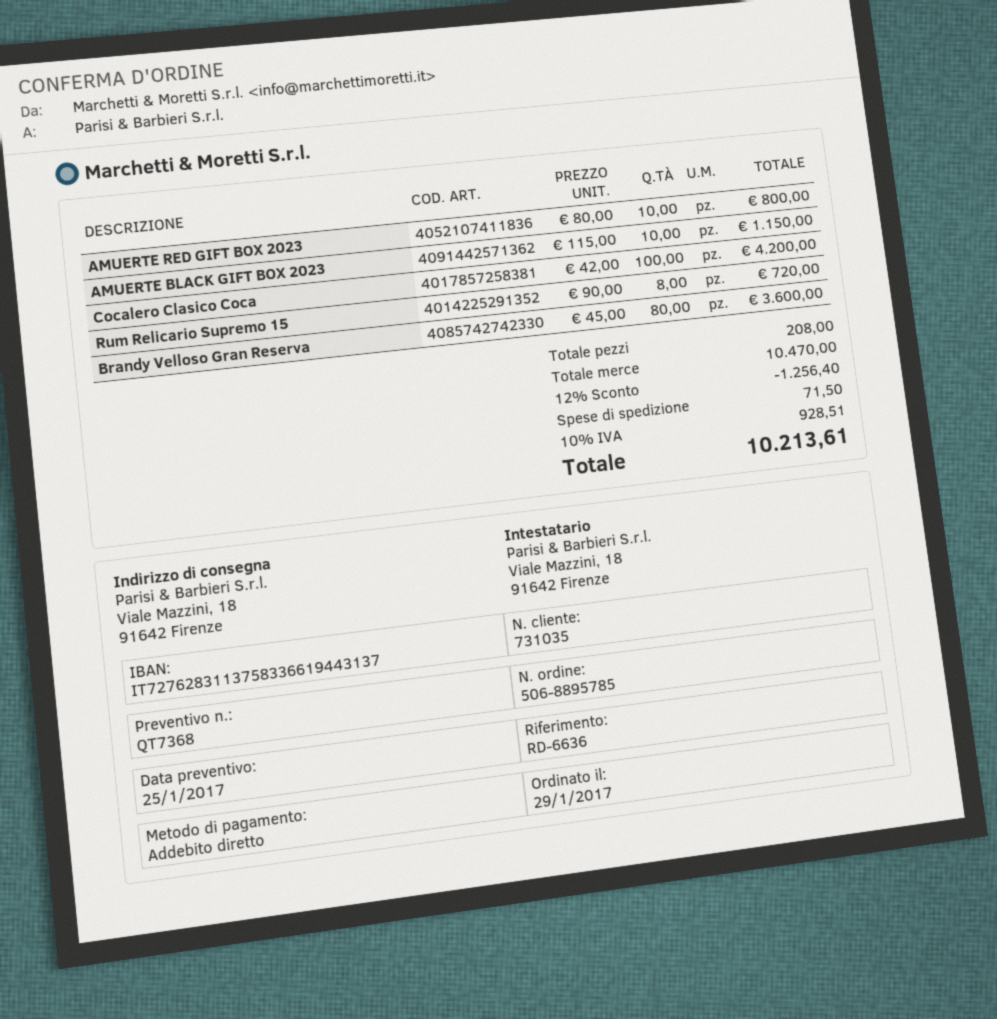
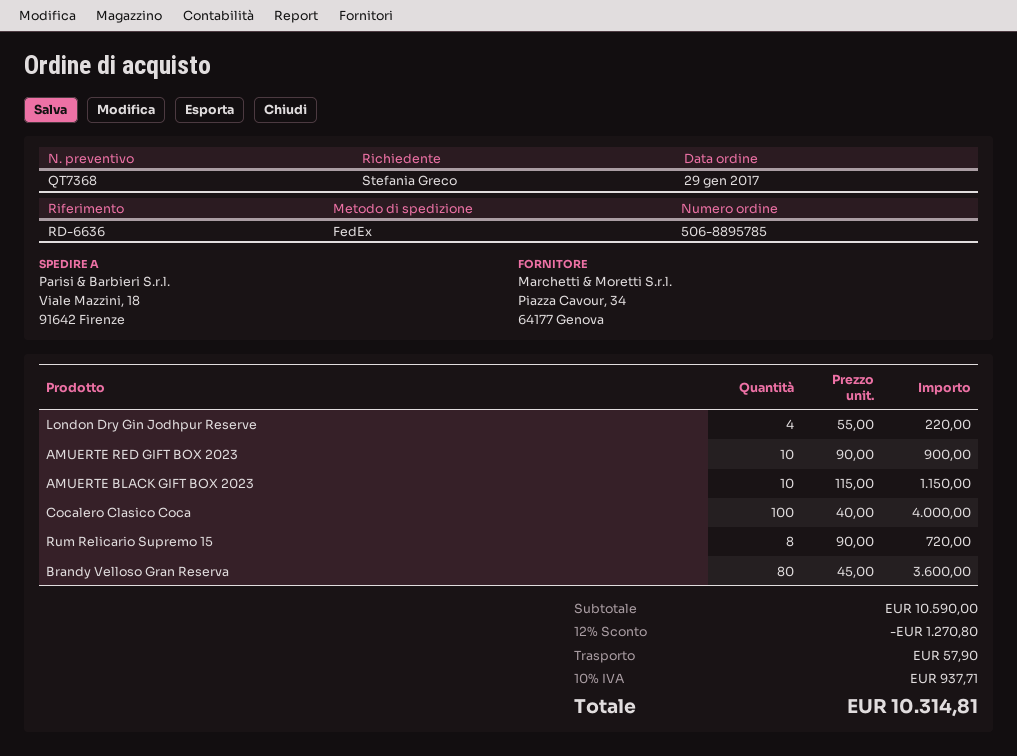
AMUERTE RED GIFT BOX 2023: 10 x 80.00 = 800.00 -> 10 x 90.00 = 900.00
Cocalero Clasico Coca: 100 x 42.00 = 4200.00 -> 100 x 40.00 = 4000.00
London Dry Gin Jodhpur Reserve: none -> 4 x 55.00 = 220.00
subtotal: 10470.00 -> 10590.00
discount: 12% = 1256.40 -> 12% = 1270.80
shipping: 71.50 -> 57.90
tax: 10% = 928.51 -> 10% = 937.71
total: 10213.61 -> 10314.81

